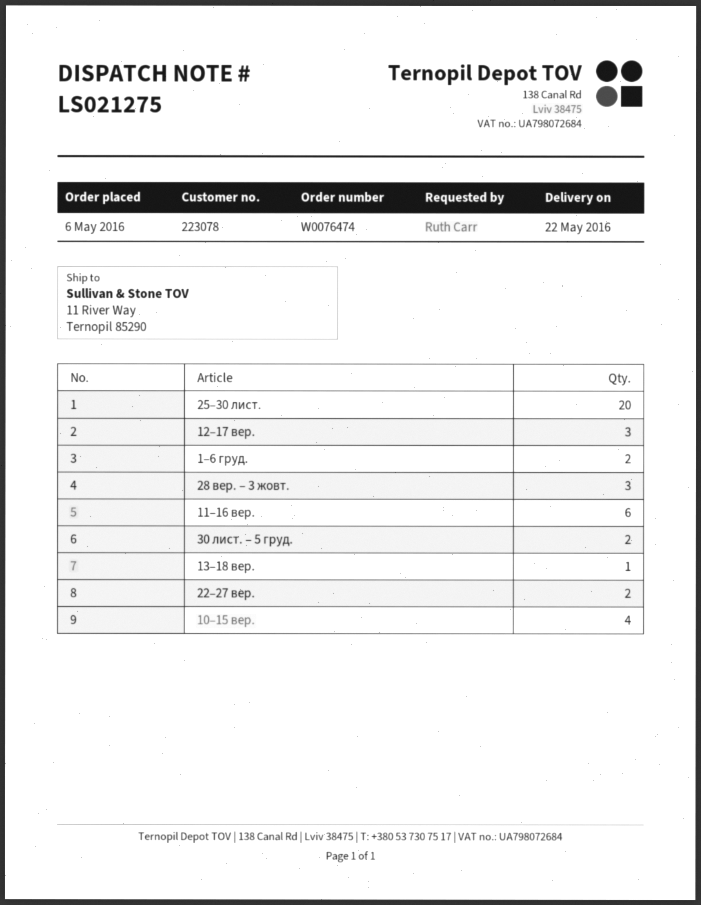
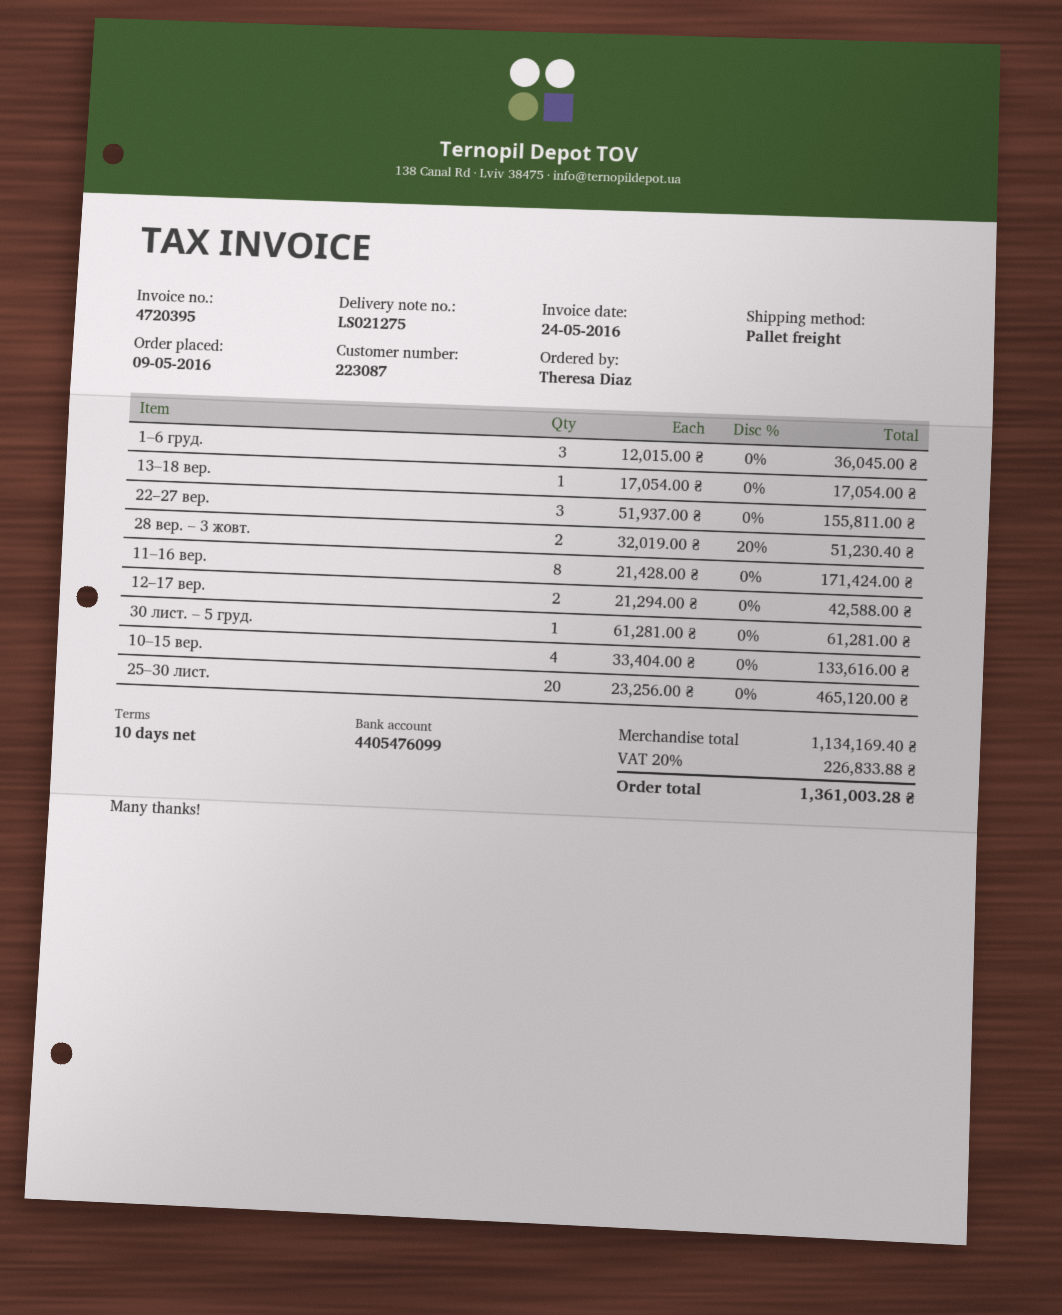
order date: 2016-05-06 -> 2016-05-09
customer number: 223078 -> 223087
ordered by: Ruth Carr -> Theresa Diaz
12–17 вер.: 3 -> 2
1–6 груд.: 2 -> 3
28 вер. – 3 жовт.: 3 -> 2
11–16 вер.: 6 -> 8
30 лист. – 5 груд.: 2 -> 1
22–27 вер.: 2 -> 3

